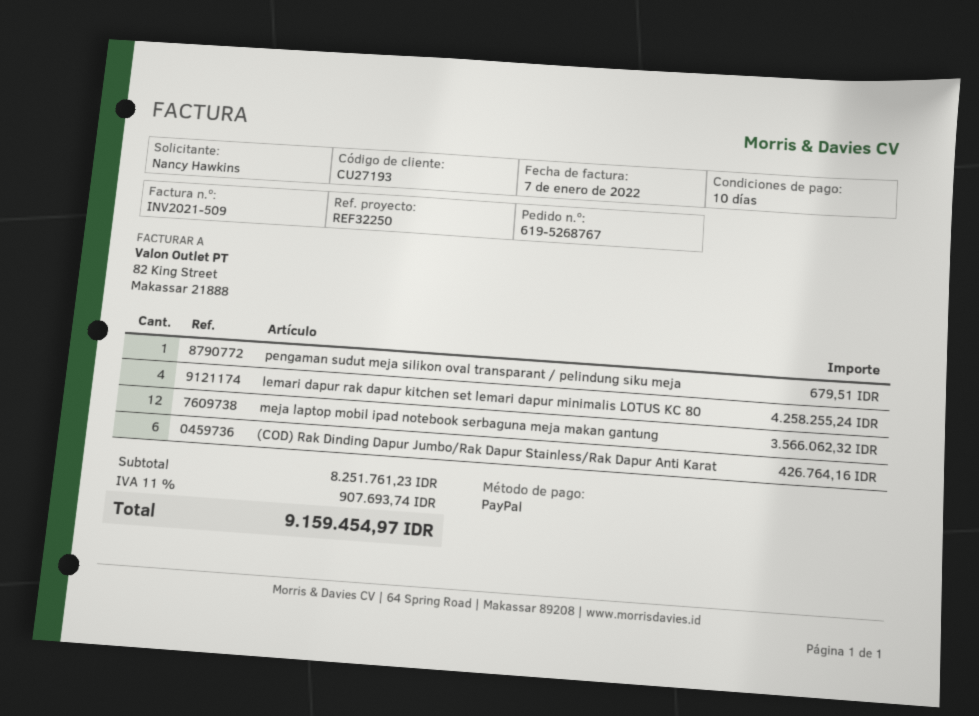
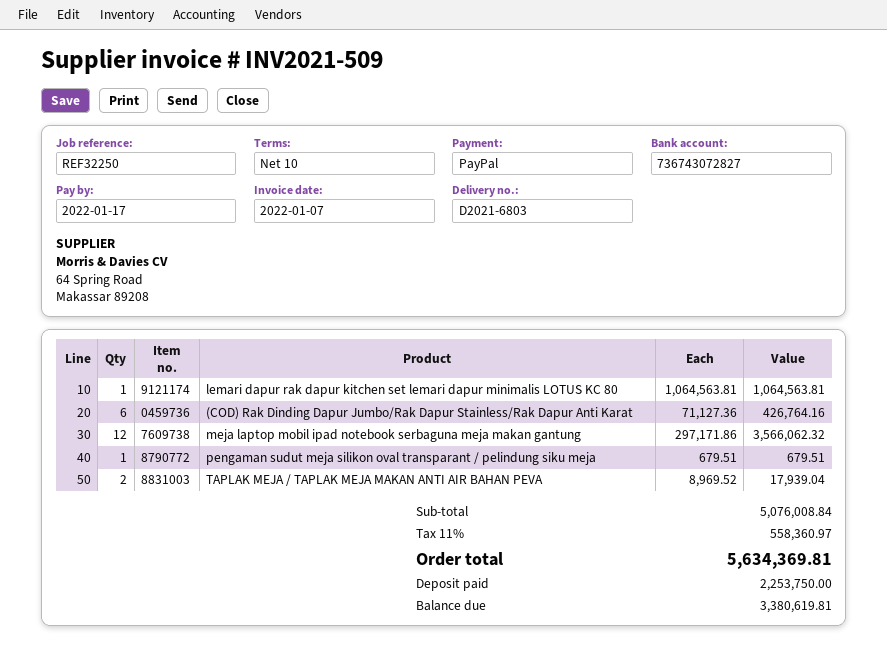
lemari dapur rak dapur kitchen set lemari dapur minimalis LOTUS KC 80: 4 for 4258255.24 -> 1 for 1064563.81
TAPLAK MEJA / TAPLAK MEJA MAKAN ANTI AIR BAHAN PEVA: none -> 2 for 17939.04
subtotal: 8251761.23 -> 5076008.84
tax: 11% = 907693.74 -> 11% = 558360.97
total: 9159454.97 -> 5634369.81

